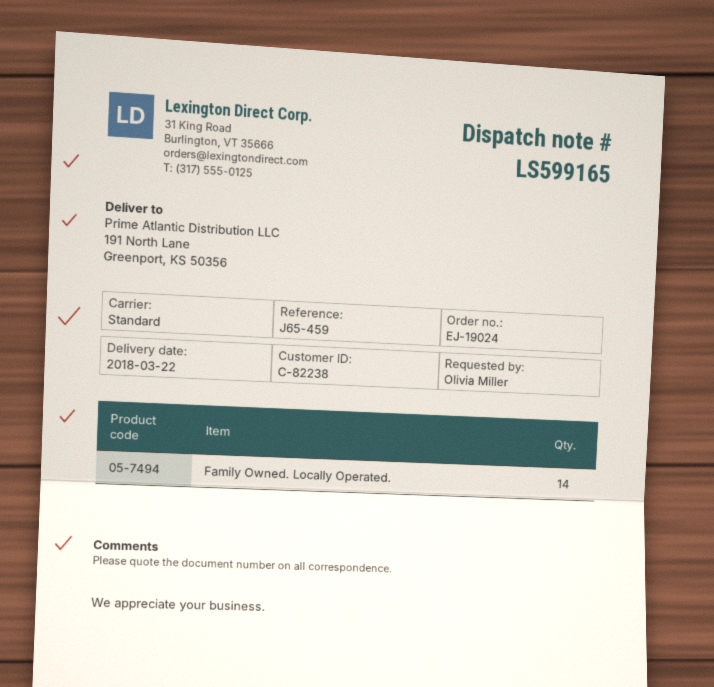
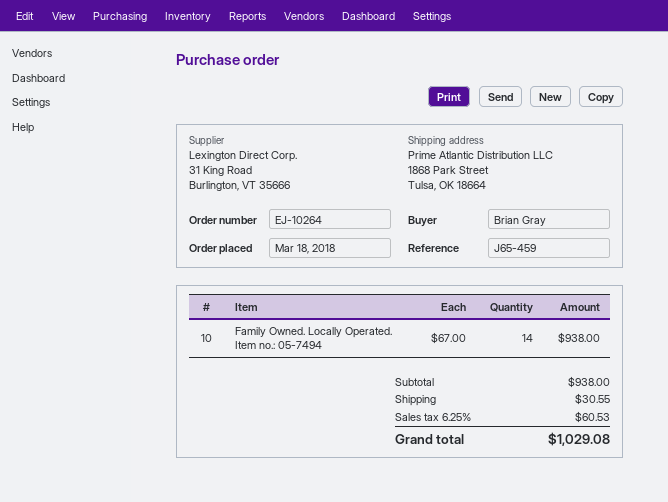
order number: EJ-19024 -> EJ-10264
ordered by: Olivia Miller -> Brian Gray
ship to: 191 North Lane, Greenport, KS 50356 -> 1868 Park Street, Tulsa, OK 18664

